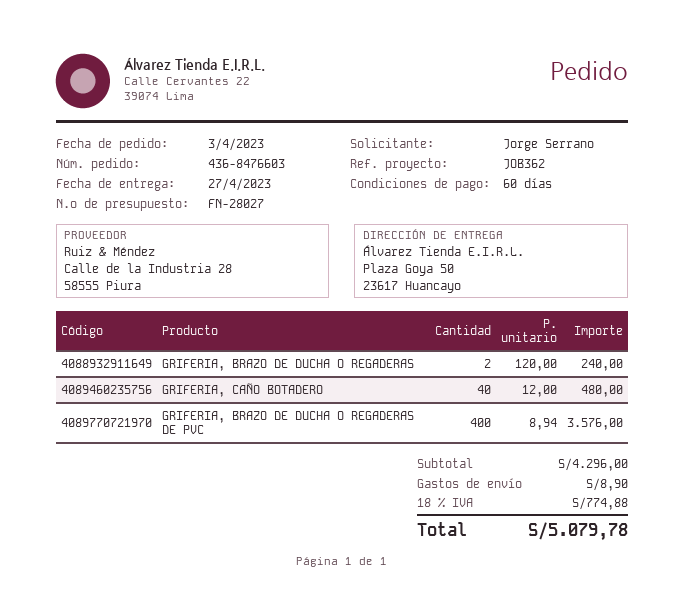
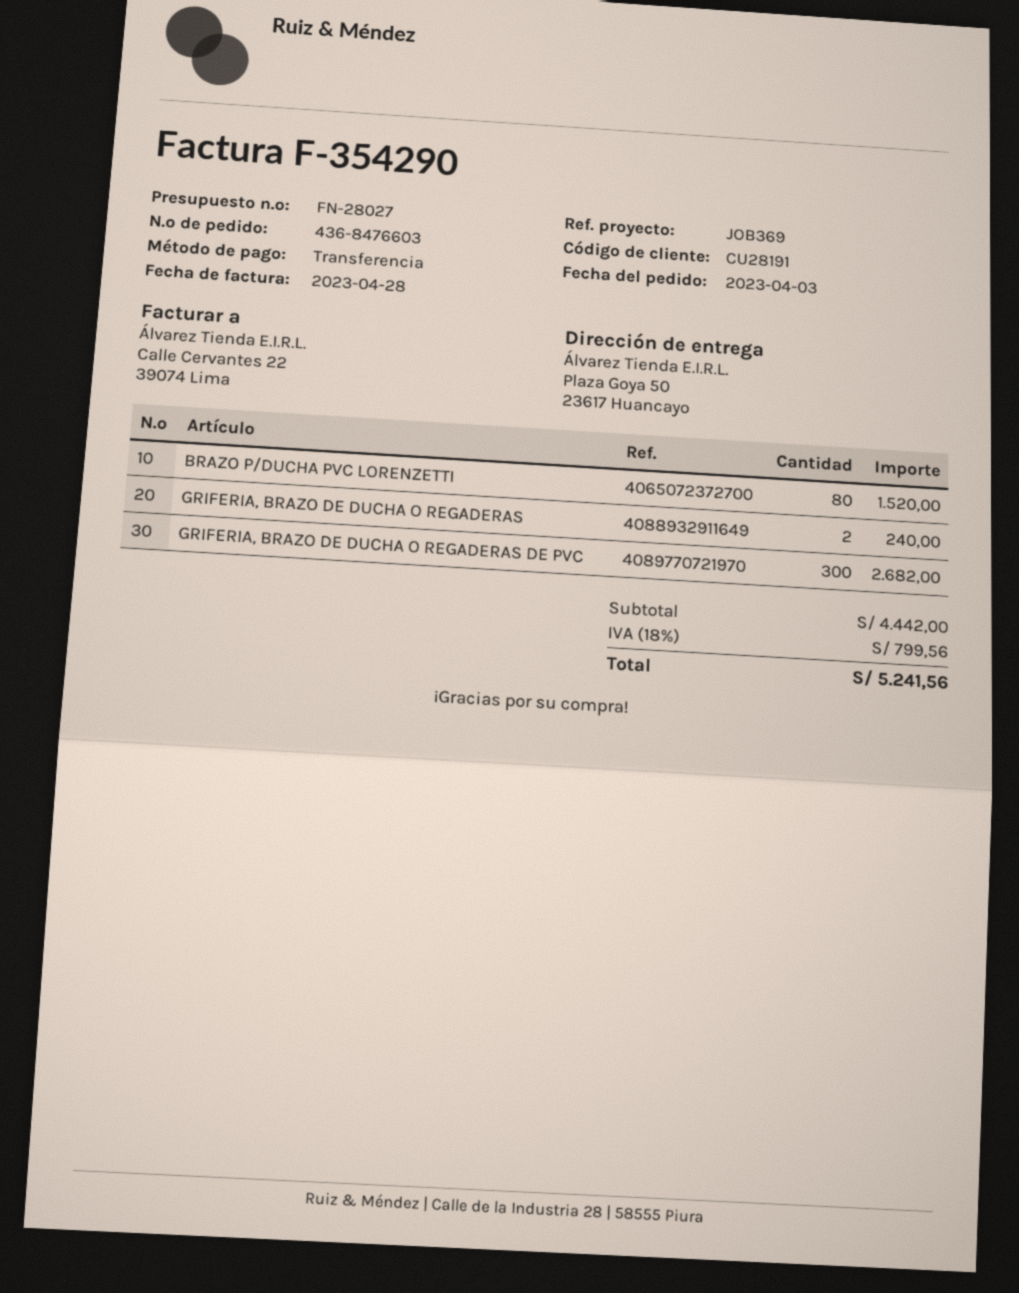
reference: JOB362 -> JOB369
GRIFERIA, CAÑO BOTADERO: 40 for 480.00 -> none
GRIFERIA, BRAZO DE DUCHA O REGADERAS DE PVC: 400 for 3576.00 -> 300 for 2682.00
BRAZO P/DUCHA PVC LORENZETTI: none -> 80 for 1520.00
subtotal: 4296.00 -> 4442.00
shipping: 8.90 -> none
tax: 18% = 774.88 -> 18% = 799.56
total: 5079.78 -> 5241.56

